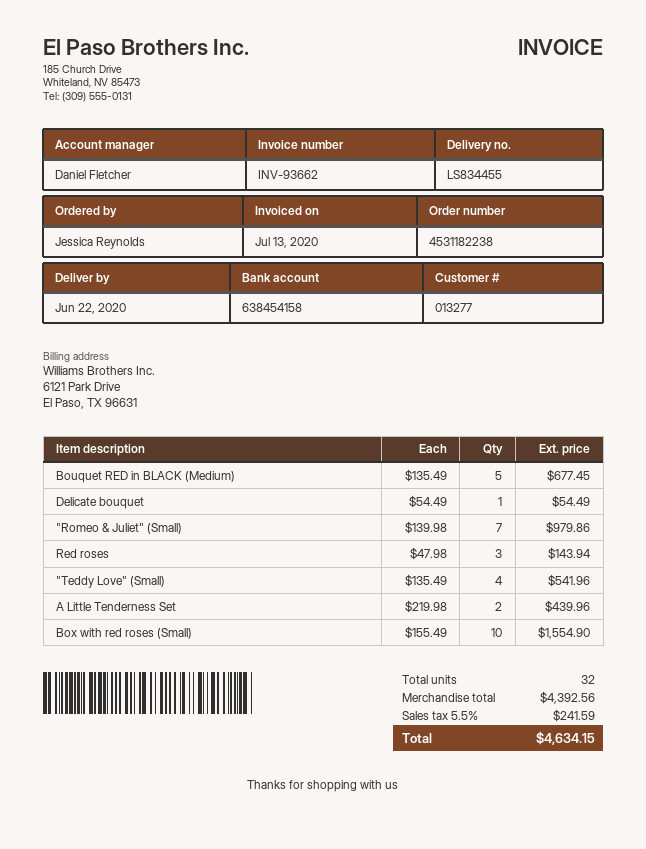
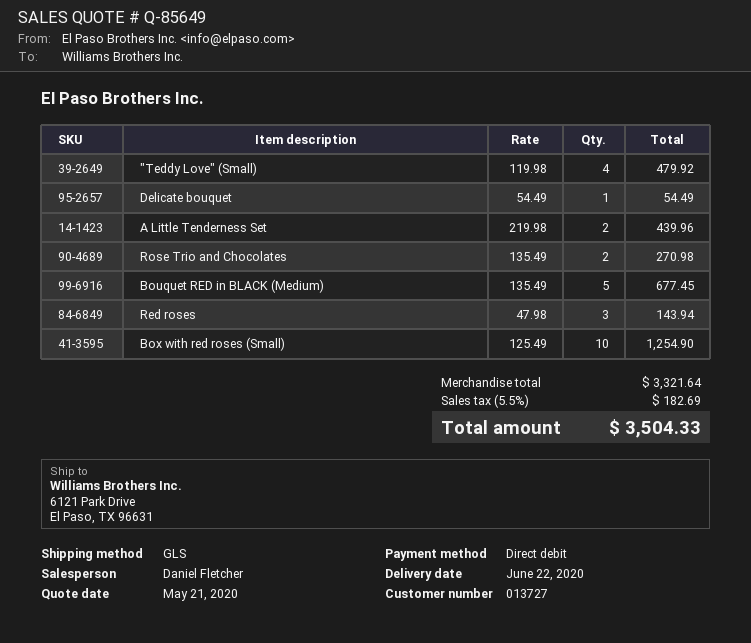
customer number: 013277 -> 013727
"Romeo & Juliet" (Small): 7 x 139.98 = 979.86 -> none
"Teddy Love" (Small): 4 x 135.49 = 541.96 -> 4 x 119.98 = 479.92
Box with red roses (Small): 10 x 155.49 = 1554.90 -> 10 x 125.49 = 1254.90
Rose Trio and Chocolates: none -> 2 x 135.49 = 270.98
subtotal: 4392.56 -> 3321.64
tax: 5.5% = 241.59 -> 5.5% = 182.69
total: 4634.15 -> 3504.33

